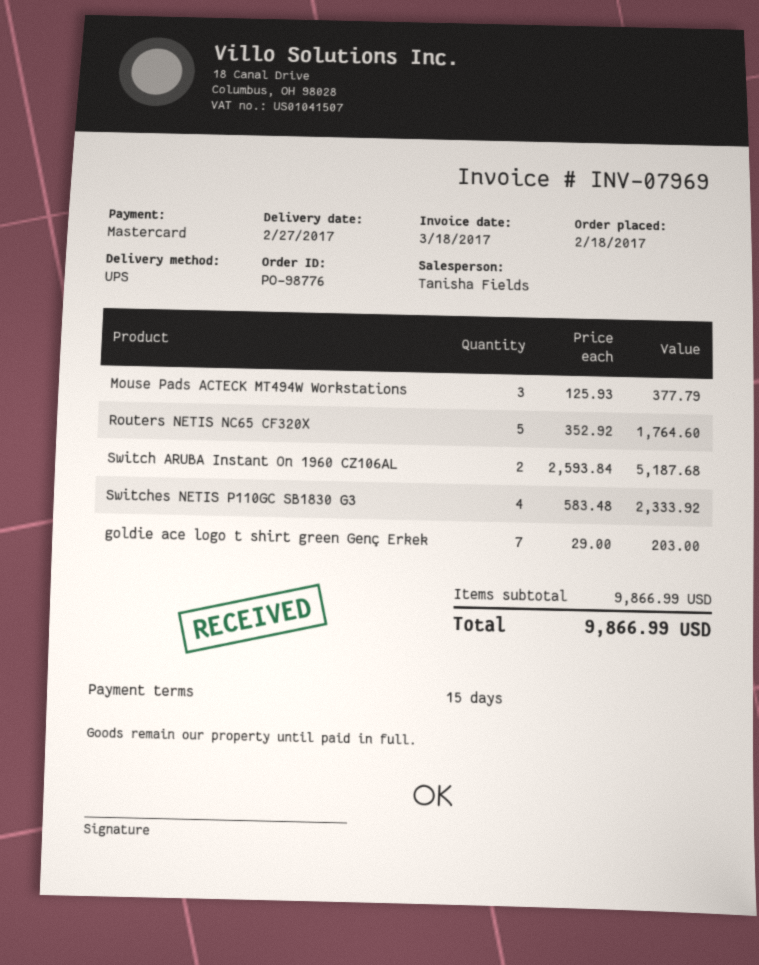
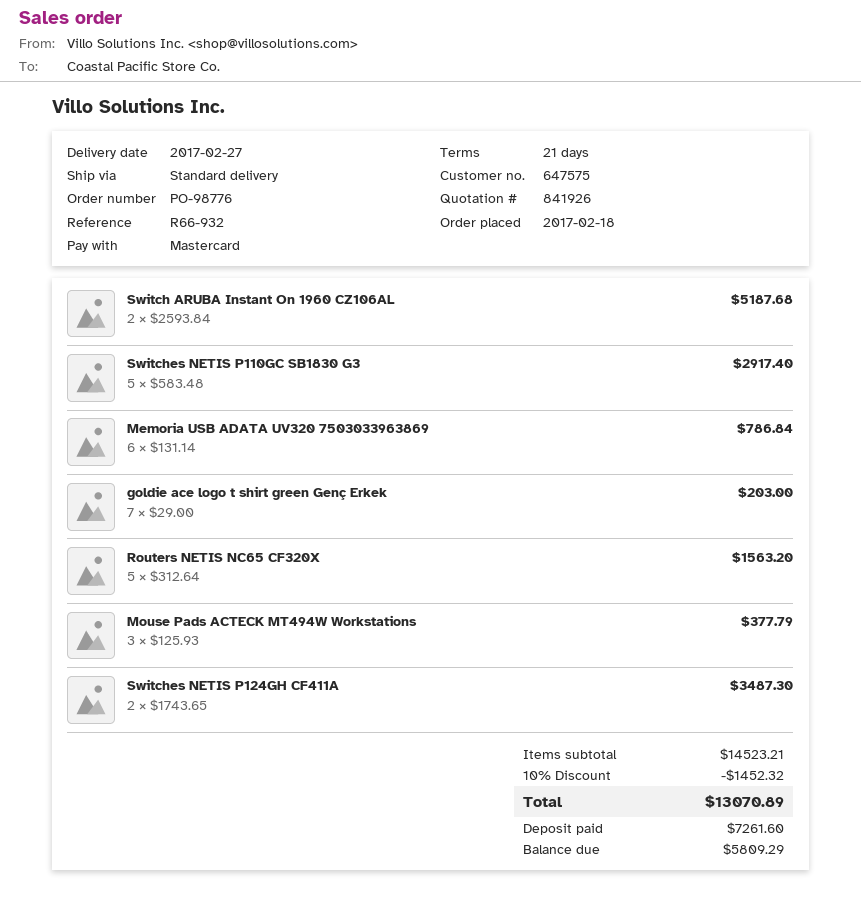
payment terms: 15 days -> 21 days
shipping method: UPS -> standard
Routers NETIS NC65 CF320X: 5 x 352.92 = 1764.60 -> 5 x 312.64 = 1563.20
Switches NETIS P110GC SB1830 G3: 4 x 583.48 = 2333.92 -> 5 x 583.48 = 2917.40
Memoria USB ADATA UV320 7503033963869: none -> 6 x 131.14 = 786.84
Switches NETIS P124GH CF411A: none -> 2 x 1743.65 = 3487.30
subtotal: 9866.99 -> 14523.21
discount: none -> 10% = 1452.32
total: 9866.99 -> 13070.89

